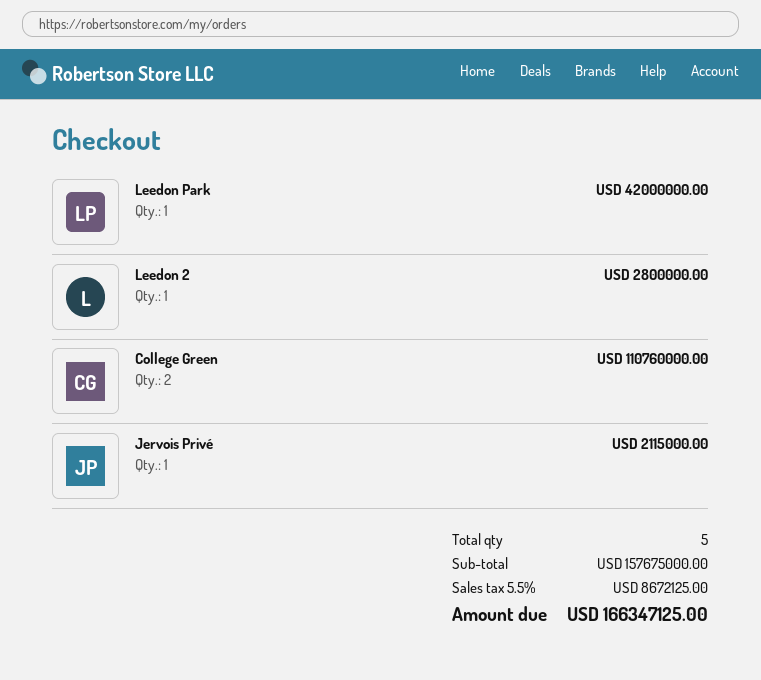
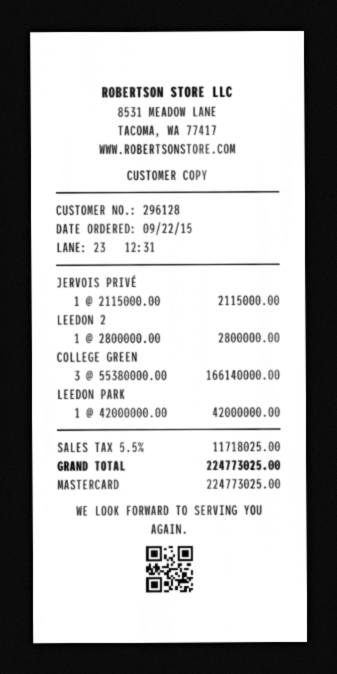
College Green: 2 for 110760000.00 -> 3 for 166140000.00
tax: 5.5% = 8672125.00 -> 5.5% = 11718025.00
total: 166347125.00 -> 224773025.00

